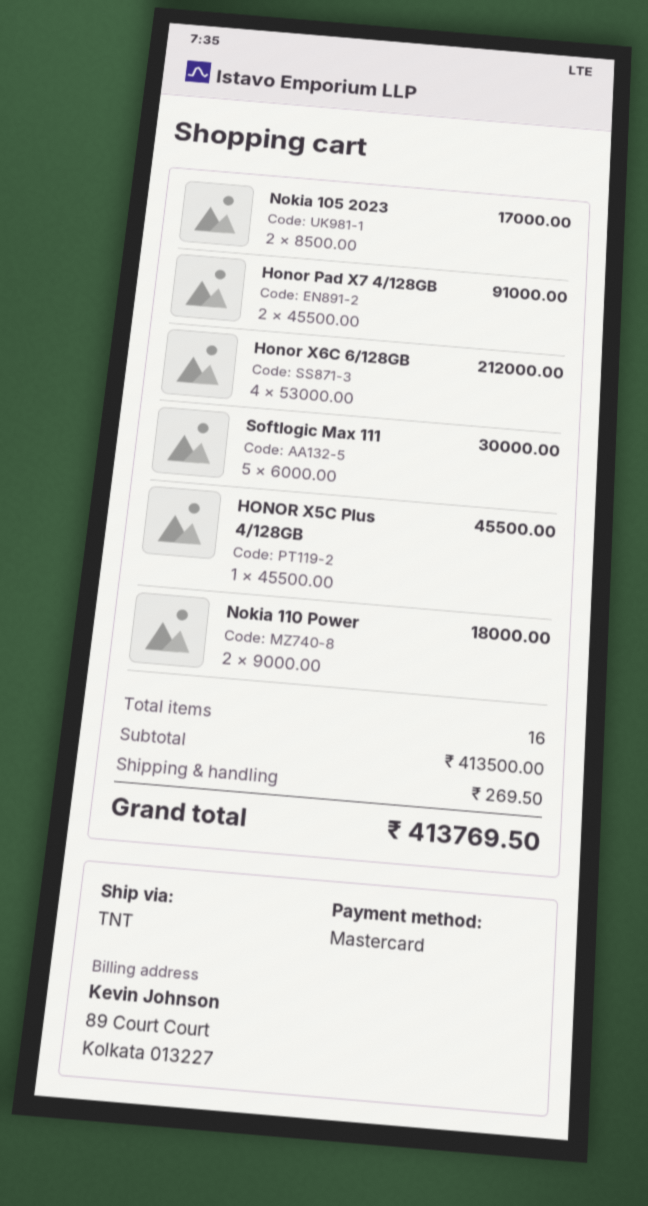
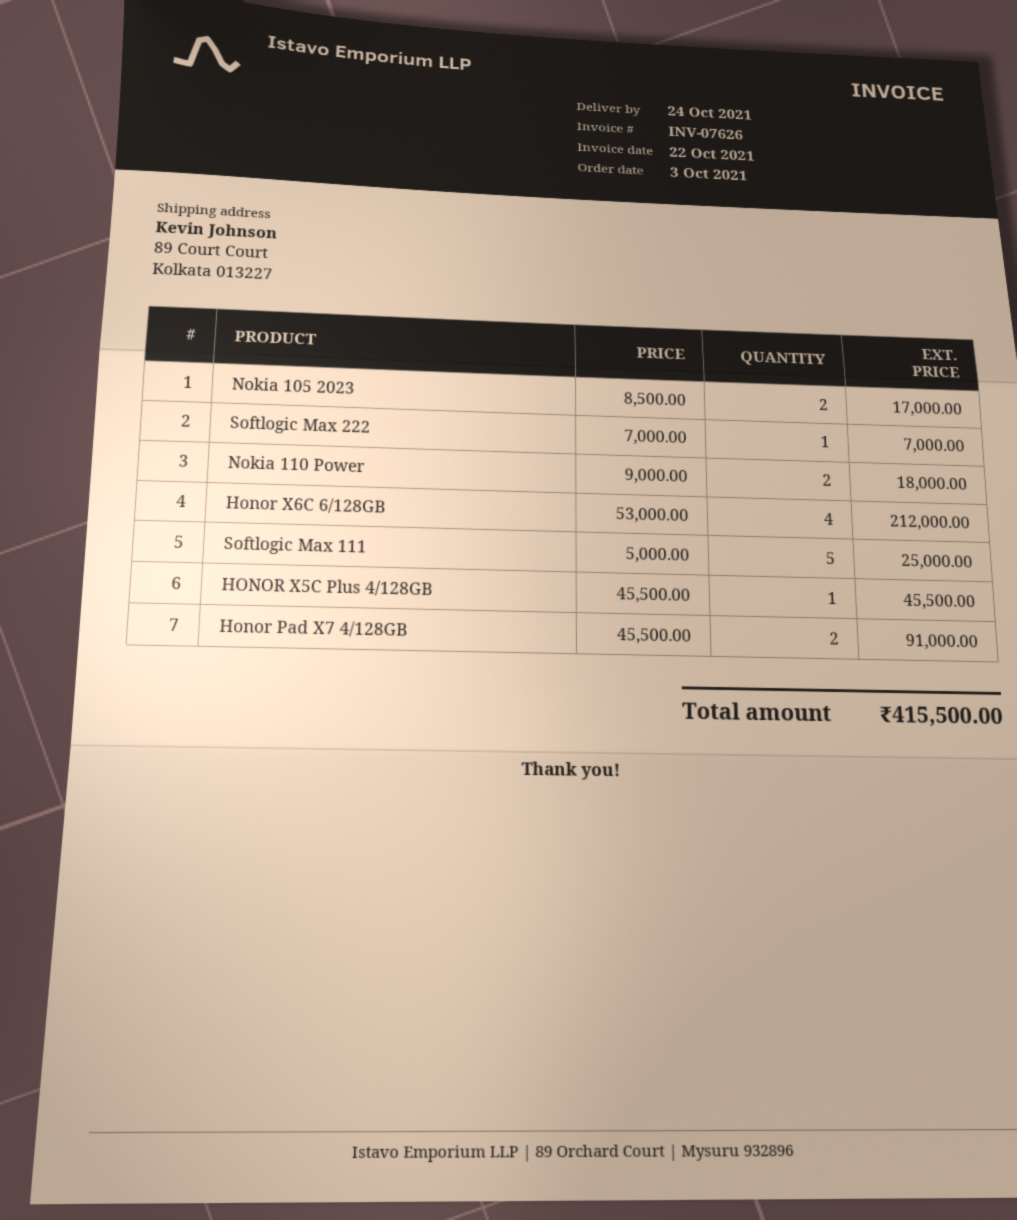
Softlogic Max 111: 5 x 6000.00 = 30000.00 -> 5 x 5000.00 = 25000.00
Softlogic Max 222: none -> 1 x 7000.00 = 7000.00
shipping: 269.50 -> none
total: 413769.50 -> 415500.00

